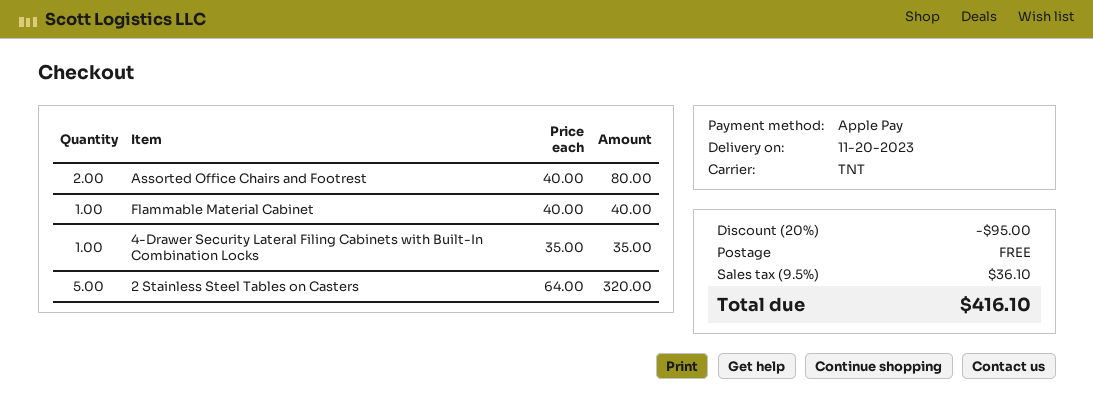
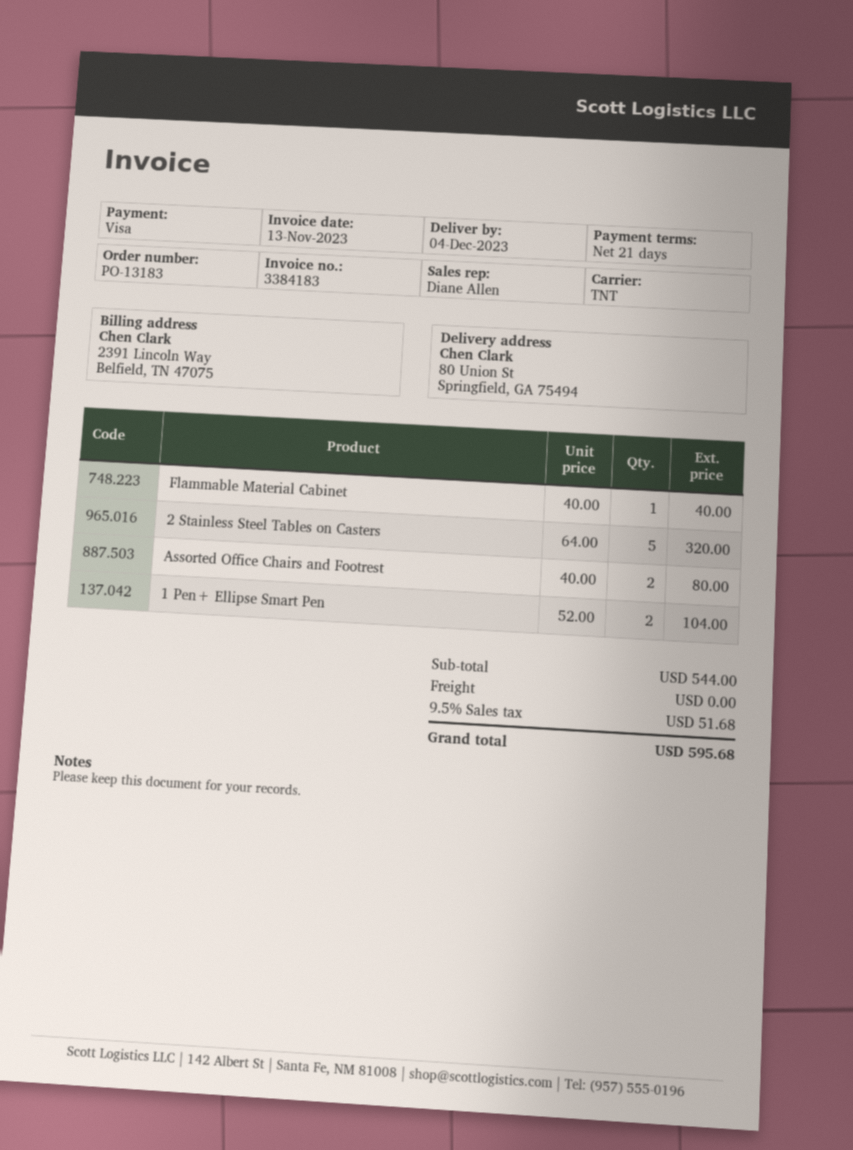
delivery date: 2023-11-20 -> 2023-12-04
payment method: Apple Pay -> Visa
4-Drawer Security Lateral Filing Cabinets with Built-In Combination Locks: 1 x 35.00 = 35.00 -> none
1 Pen+ Ellipse Smart Pen: none -> 2 x 52.00 = 104.00
discount: 20% = 95.00 -> none
tax: 9.5% = 36.10 -> 9.5% = 51.68
total: 416.10 -> 595.68

